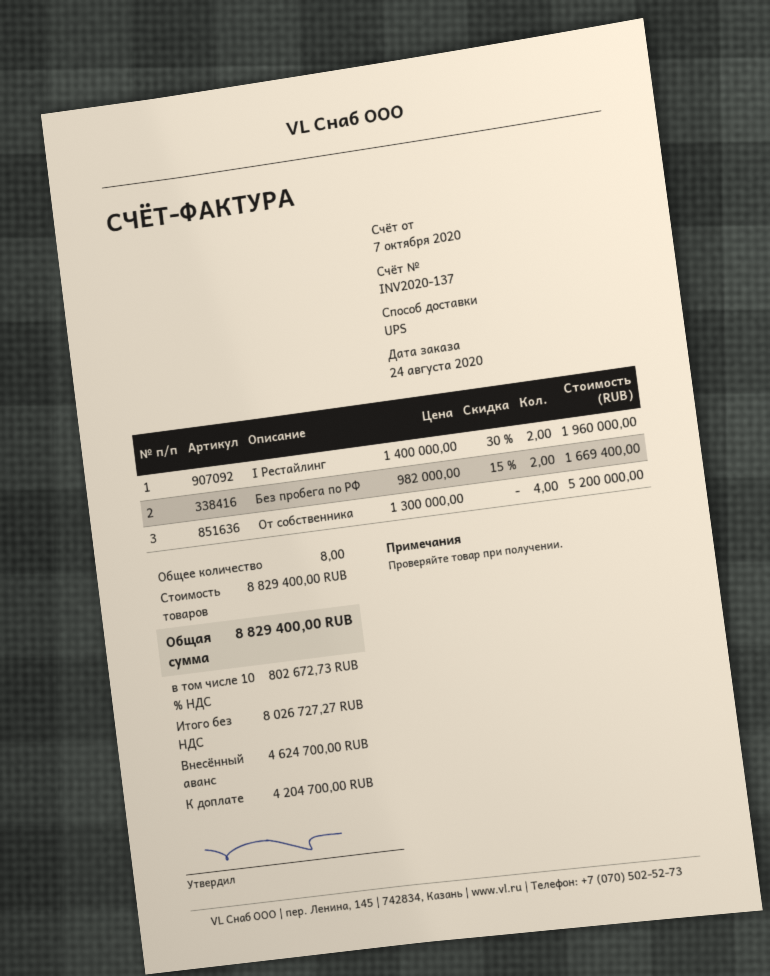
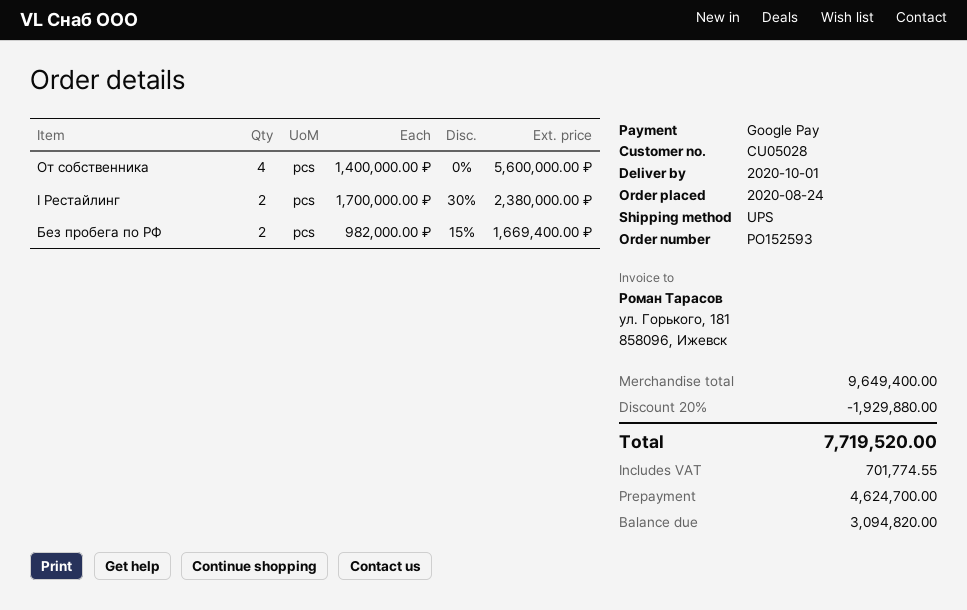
I Рестайлинг: 2 x 1400000.00 - 30% = 1960000.00 -> 2 x 1700000.00 - 30% = 2380000.00
От собственника: 4 x 1300000.00 = 5200000.00 -> 4 x 1400000.00 = 5600000.00
subtotal: 8829400.00 -> 9649400.00
discount: none -> 20% = 1929880.00
tax: 802672.73 -> 701774.55
total: 8829400.00 -> 7719520.00
balance: 4204700.00 -> 3094820.00

